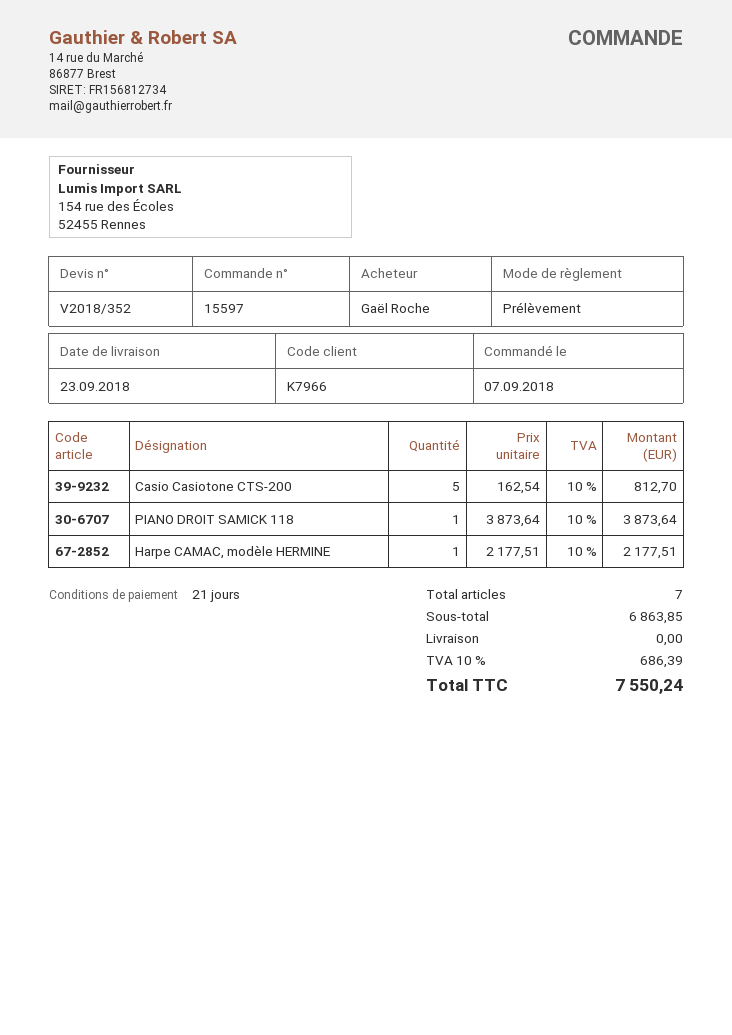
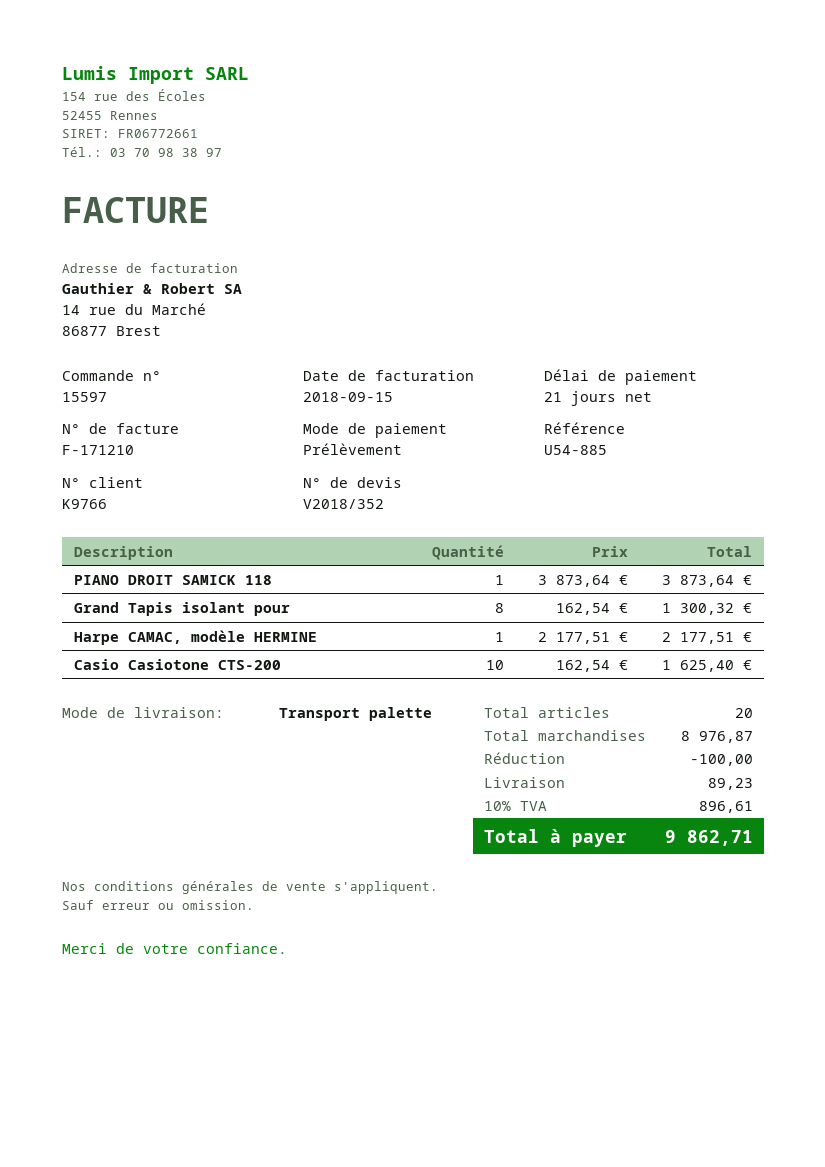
customer number: K7966 -> K9766
Casio Casiotone CTS-200: 5 x 162.54 = 812.70 -> 10 x 162.54 = 1625.40
Grand Tapis isolant pour: none -> 8 x 162.54 = 1300.32
total quantity: 7 -> 20
subtotal: 6863.85 -> 8976.87
discount: none -> 100.00
shipping: 0.00 -> 89.23
tax: 10% = 686.39 -> 10% = 896.61
total: 7550.24 -> 9862.71

